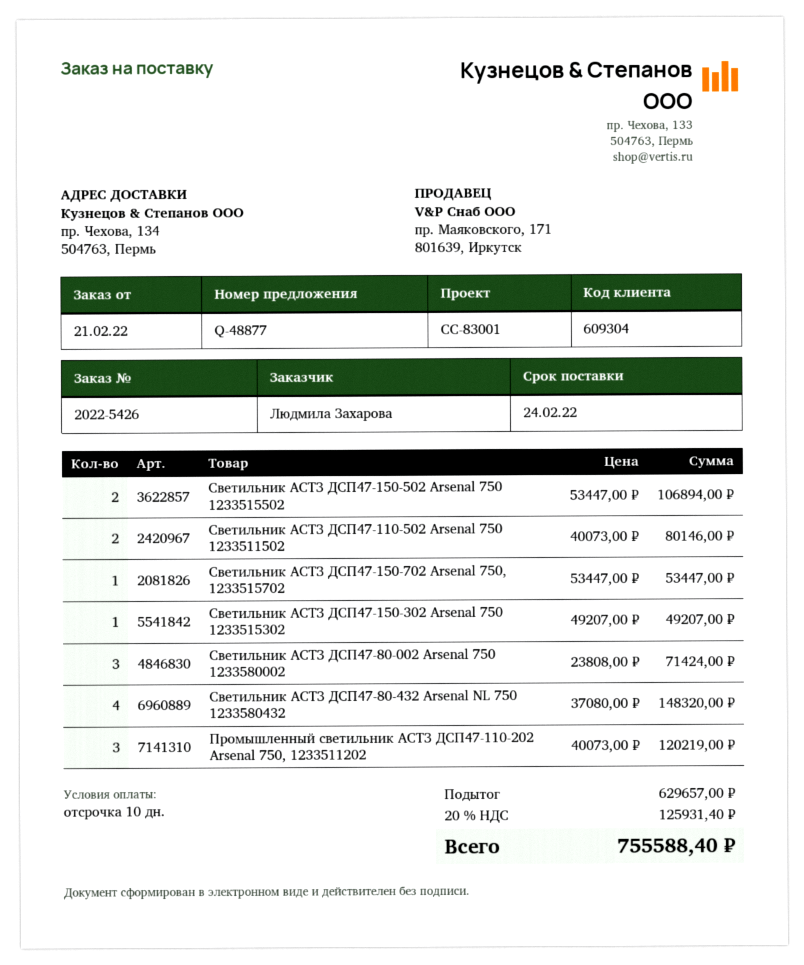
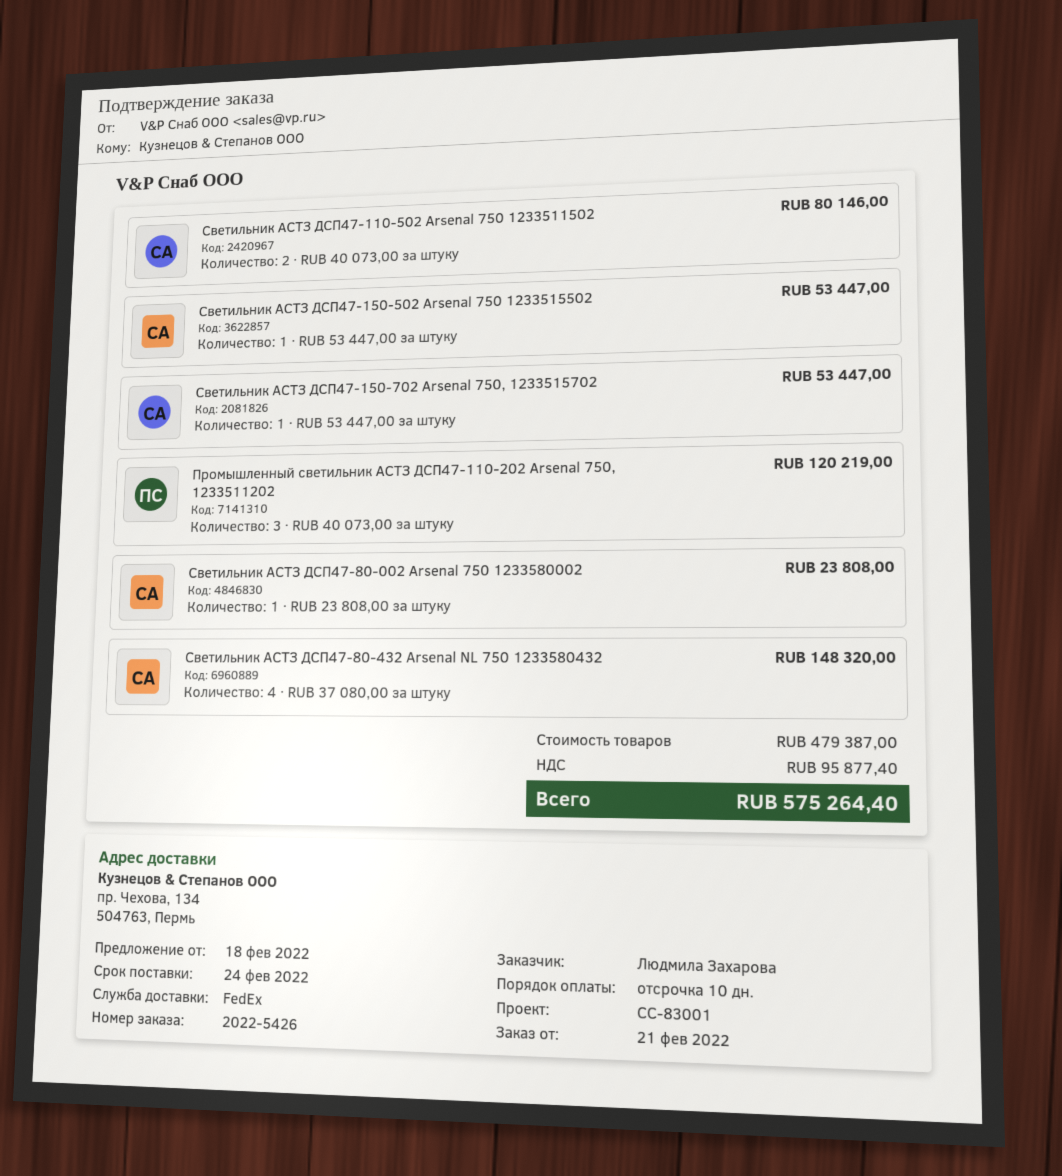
Светильник АСТЗ ДСП47-150-502 Arsenal 750 1233515502: 2 x 53447.00 = 106894.00 -> 1 x 53447.00 = 53447.00
Светильник АСТЗ ДСП47-150-302 Arsenal 750 1233515302: 1 x 49207.00 = 49207.00 -> none
Светильник АСТЗ ДСП47-80-002 Arsenal 750 1233580002: 3 x 23808.00 = 71424.00 -> 1 x 23808.00 = 23808.00
subtotal: 629657.00 -> 479387.00
tax: 125931.40 -> 95877.40
total: 755588.40 -> 575264.40

